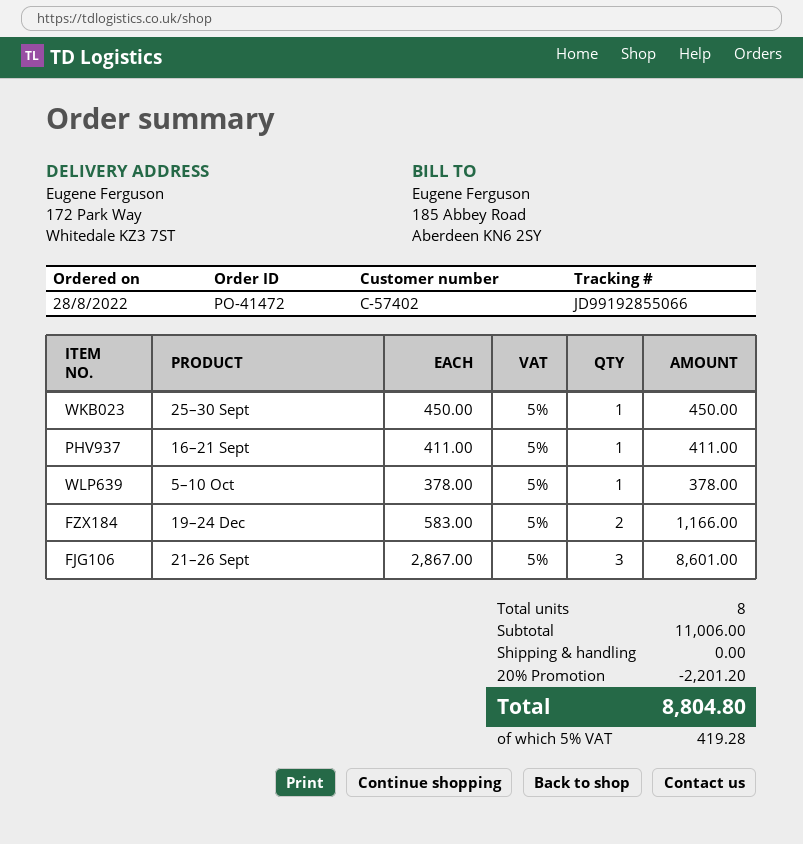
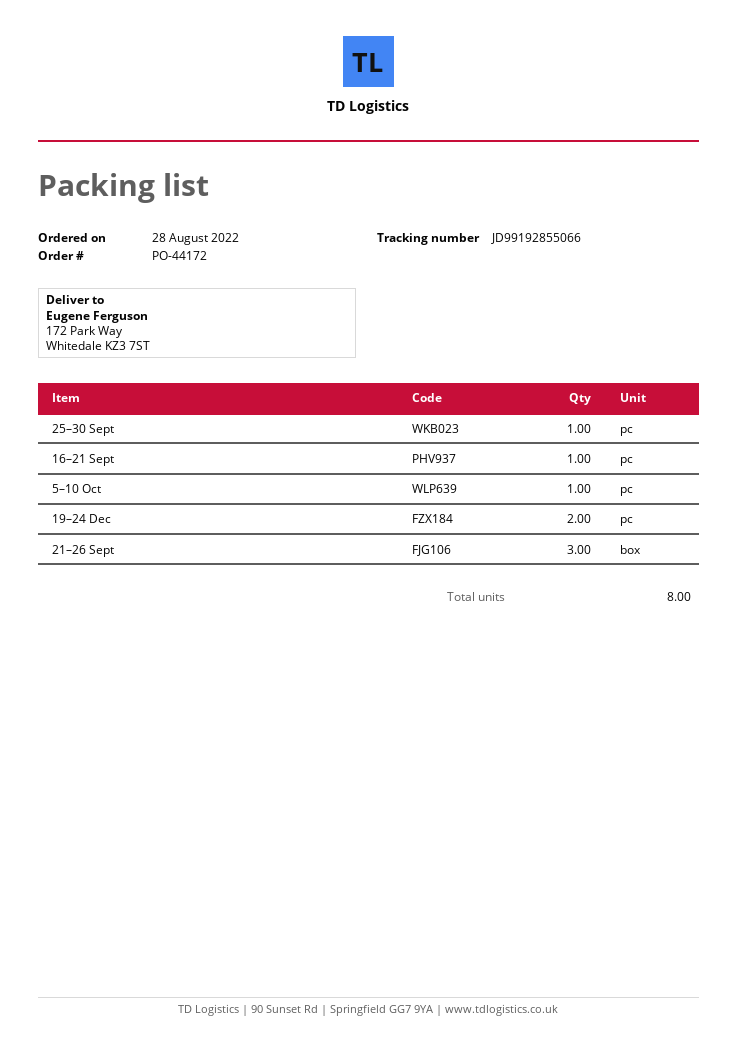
order number: PO-41472 -> PO-44172

